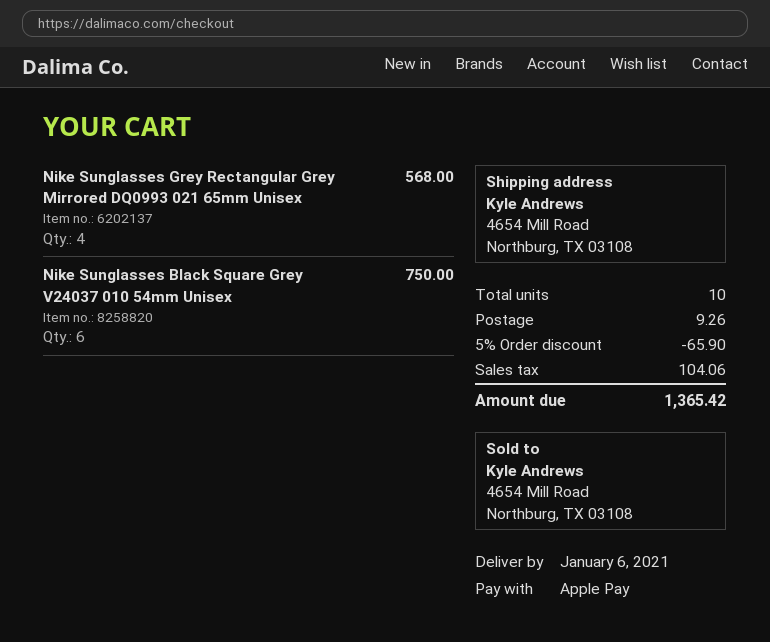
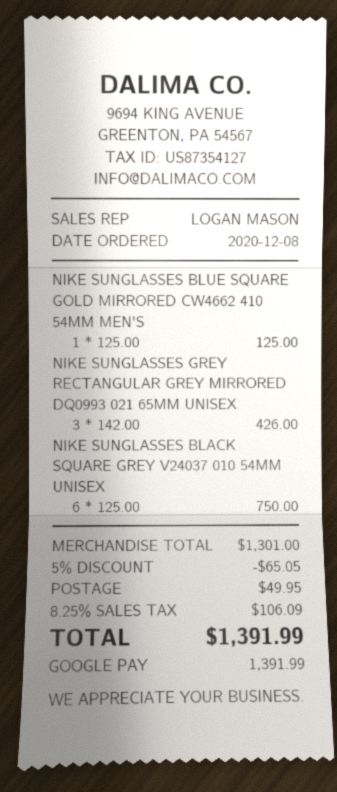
payment method: Apple Pay -> Google Pay
Nike Sunglasses Grey Rectangular Grey Mirrored DQ0993 021 65mm Unisex: 4 for 568.00 -> 3 for 426.00
NIKE SUNGLASSES BLUE SQUARE GOLD MIRRORED CW4662 410 54MM MEN'S: none -> 1 for 125.00
discount: 5% = 65.90 -> 5% = 65.05
shipping: 9.26 -> 49.95
tax: 104.06 -> 106.09
total: 1365.42 -> 1391.99

